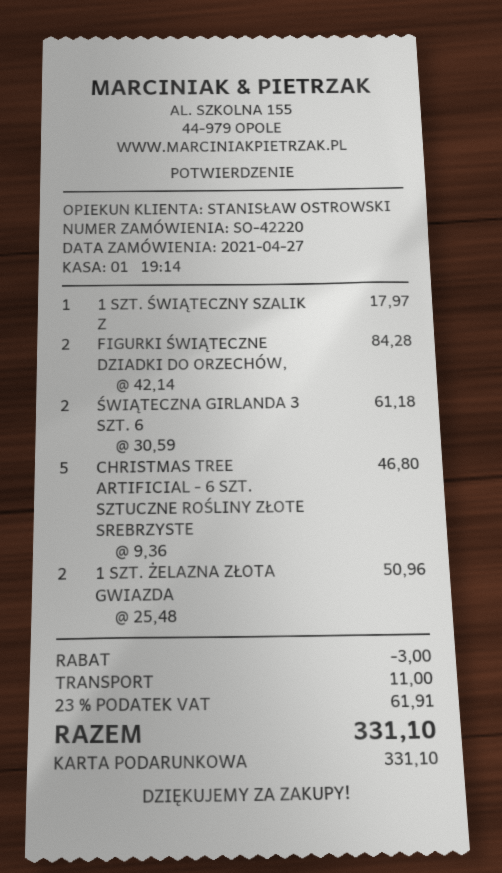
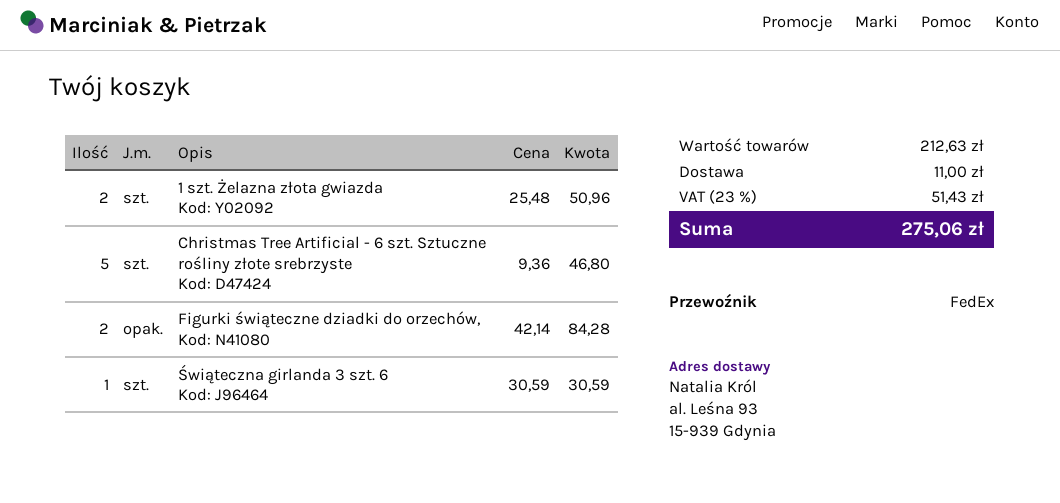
1 SZT. ŚWIĄTECZNY SZALIK Z: 1 x 17.97 = 17.97 -> none
ŚWIĄTECZNA GIRLANDA 3 SZT. 6: 2 x 30.59 = 61.18 -> 1 x 30.59 = 30.59
discount: 3.00 -> none
tax: 23% = 61.91 -> 23% = 51.43
total: 331.10 -> 275.06

